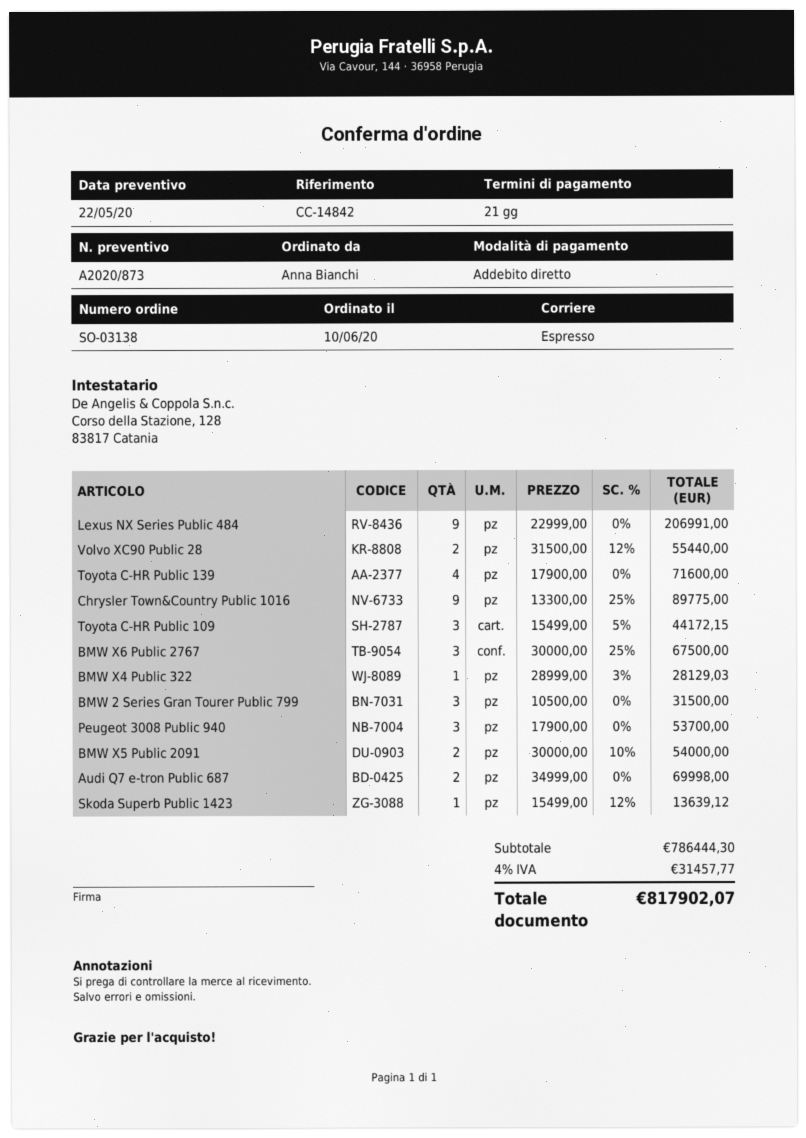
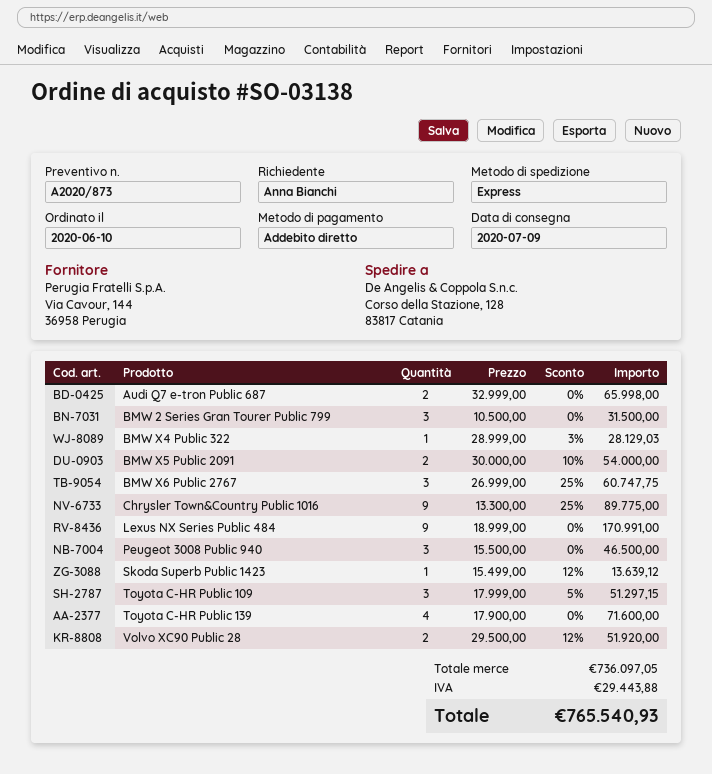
Lexus NX Series Public 484: 9 x 22999.00 = 206991.00 -> 9 x 18999.00 = 170991.00
Volvo XC90 Public 28: 2 x 31500.00 - 12% = 55440.00 -> 2 x 29500.00 - 12% = 51920.00
Toyota C-HR Public 109: 3 x 15499.00 - 5% = 44172.15 -> 3 x 17999.00 - 5% = 51297.15
BMW X6 Public 2767: 3 x 30000.00 - 25% = 67500.00 -> 3 x 26999.00 - 25% = 60747.75
Peugeot 3008 Public 940: 3 x 17900.00 = 53700.00 -> 3 x 15500.00 = 46500.00
Audi Q7 e-tron Public 687: 2 x 34999.00 = 69998.00 -> 2 x 32999.00 = 65998.00
subtotal: 786444.30 -> 736097.05
tax: 31457.77 -> 29443.88
total: 817902.07 -> 765540.93

